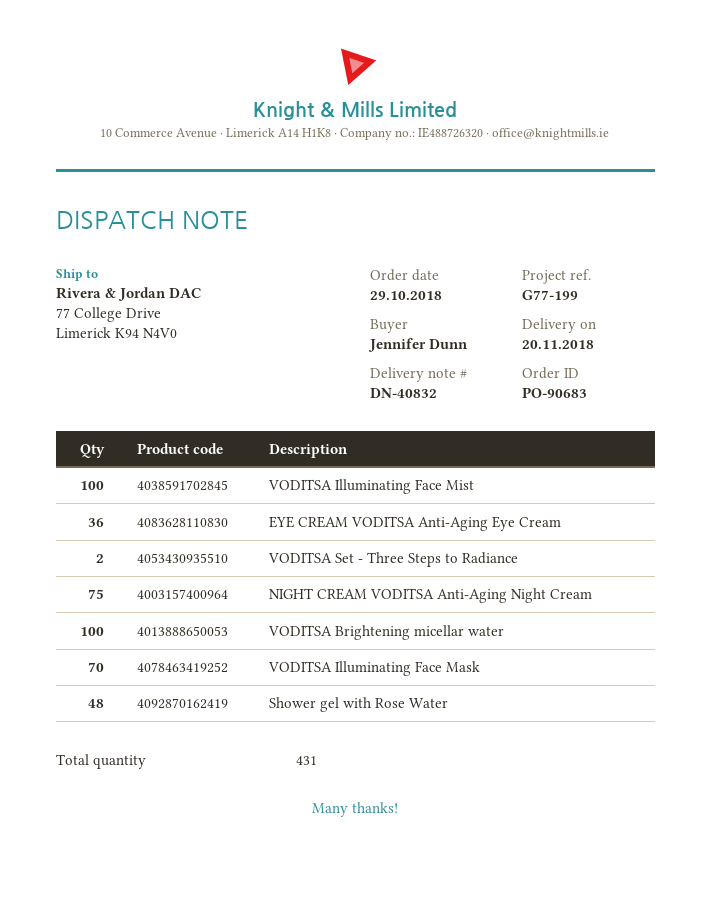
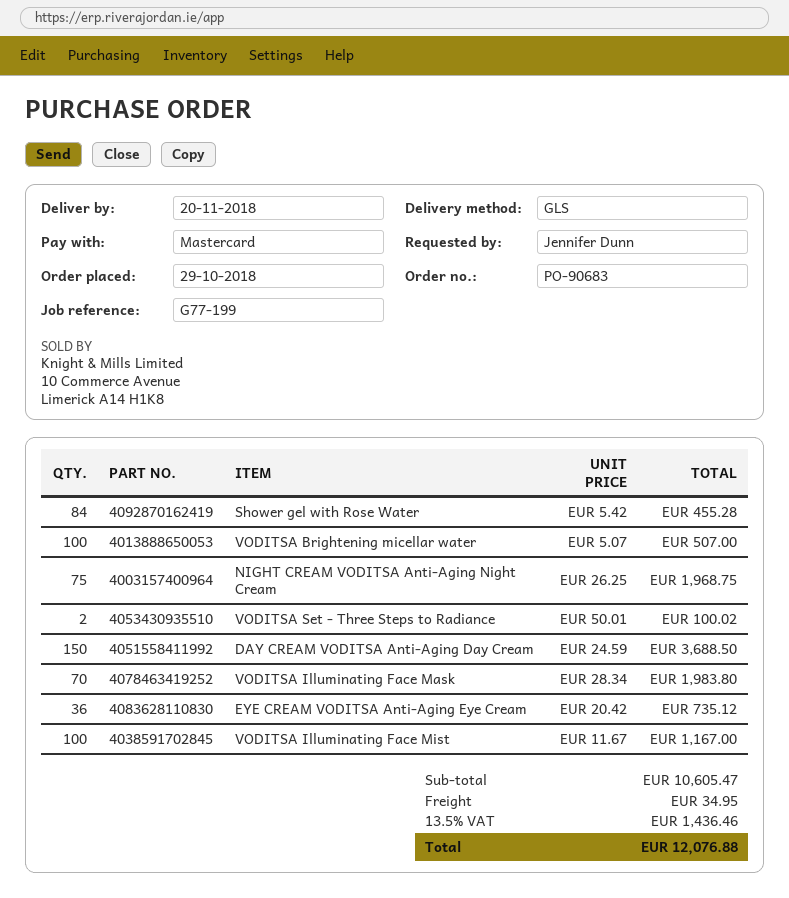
Shower gel with Rose Water: 48 -> 84
DAY CREAM VODITSA Anti-Aging Day Cream: none -> 150

